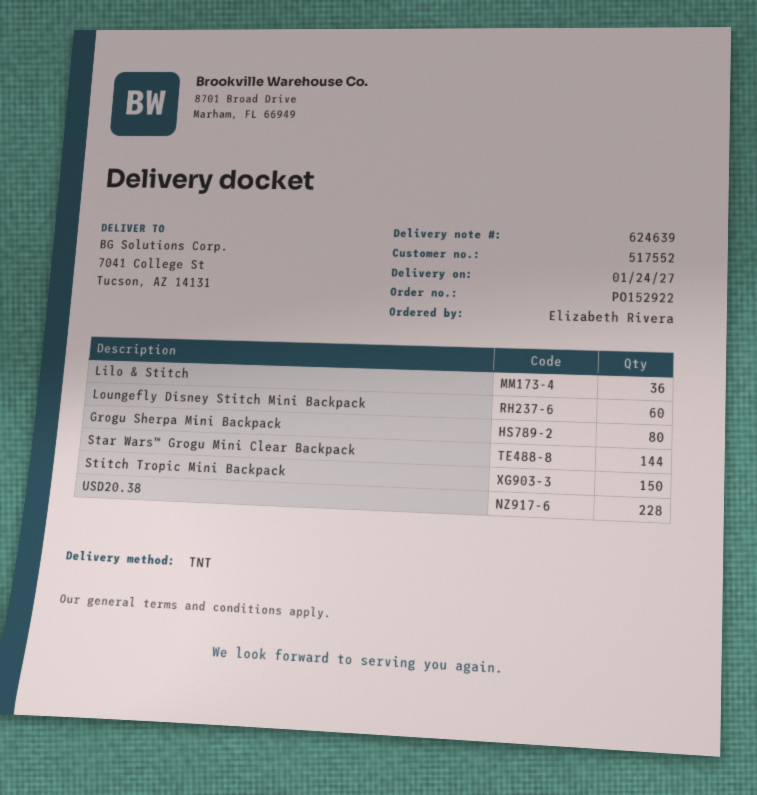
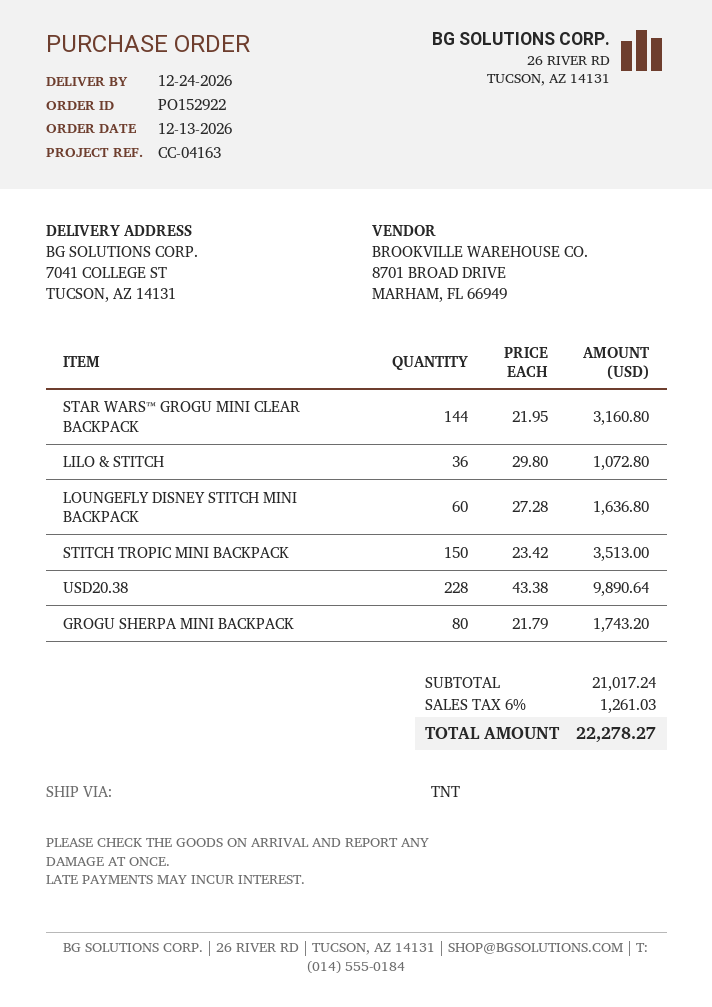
delivery date: 2027-01-24 -> 2026-12-24

